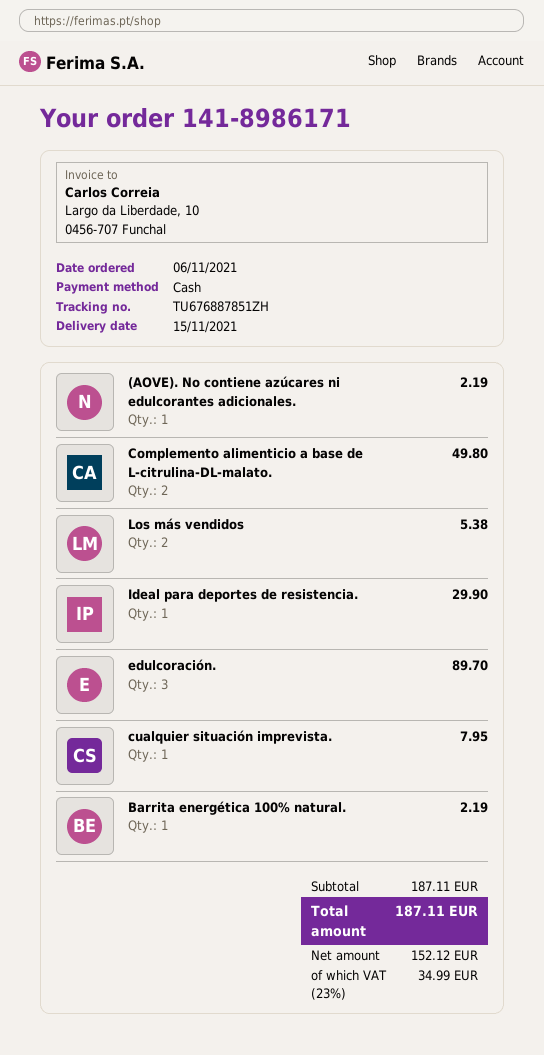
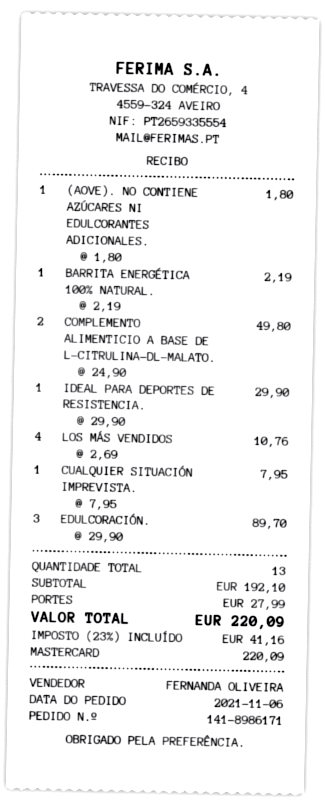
payment method: cash -> Mastercard
(AOVE). No contiene azúcares ni edulcorantes adicionales.: 1 for 2.19 -> 1 for 1.80
Los más vendidos: 2 for 5.38 -> 4 for 10.76
subtotal: 187.11 -> 192.10
shipping: none -> 27.99
tax: 23% = 34.99 -> 23% = 41.16
total: 187.11 -> 220.09

